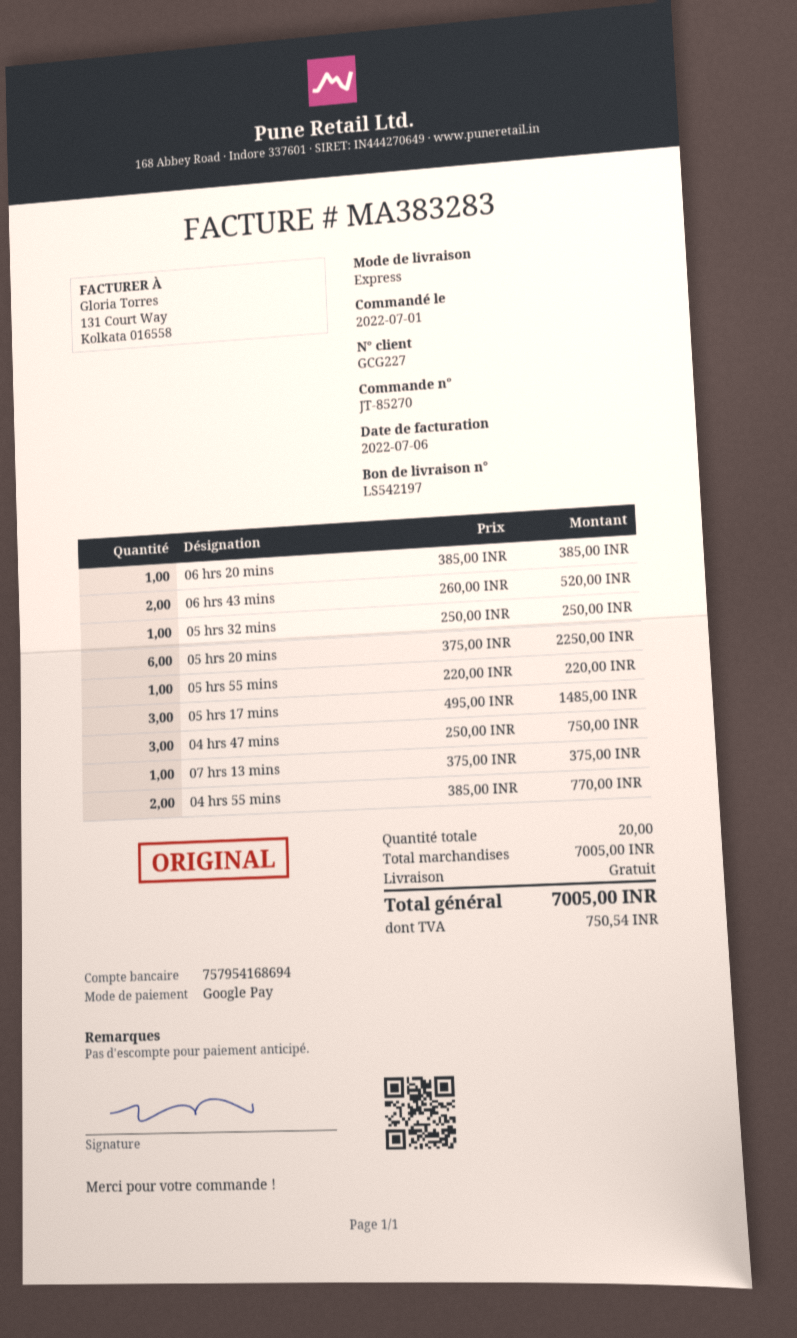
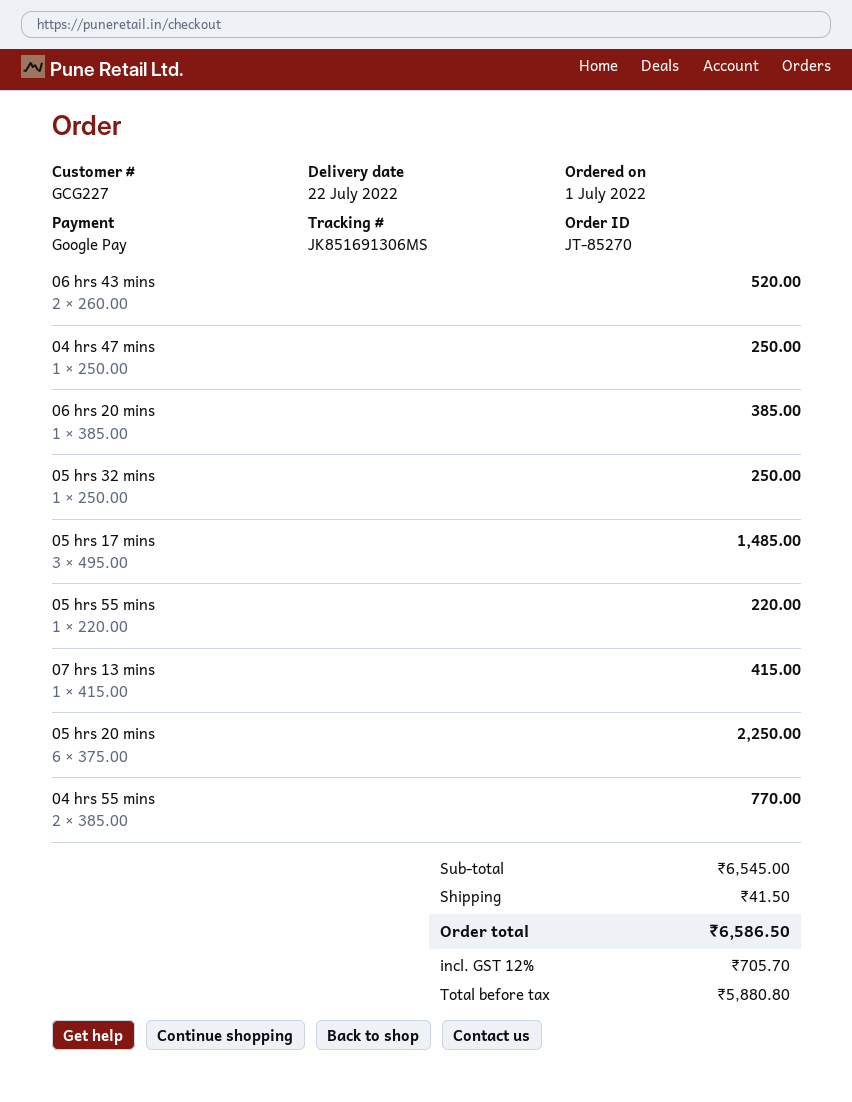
04 hrs 47 mins: 3 x 250.00 = 750.00 -> 1 x 250.00 = 250.00
07 hrs 13 mins: 1 x 375.00 = 375.00 -> 1 x 415.00 = 415.00
subtotal: 7005.00 -> 6545.00
shipping: 0.00 -> 41.50
tax: 750.54 -> 705.70
total: 7005.00 -> 6586.50

